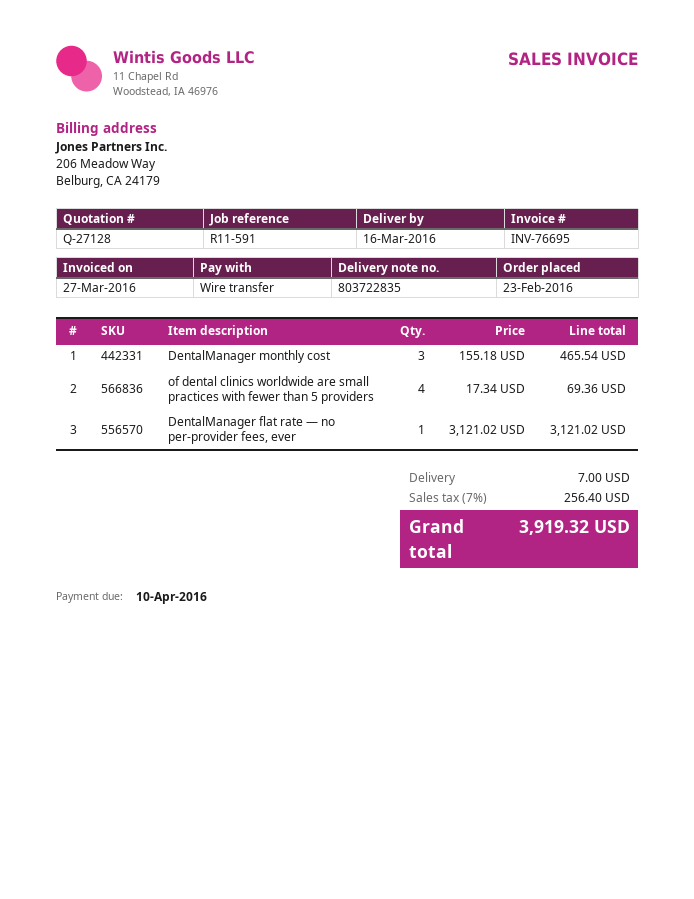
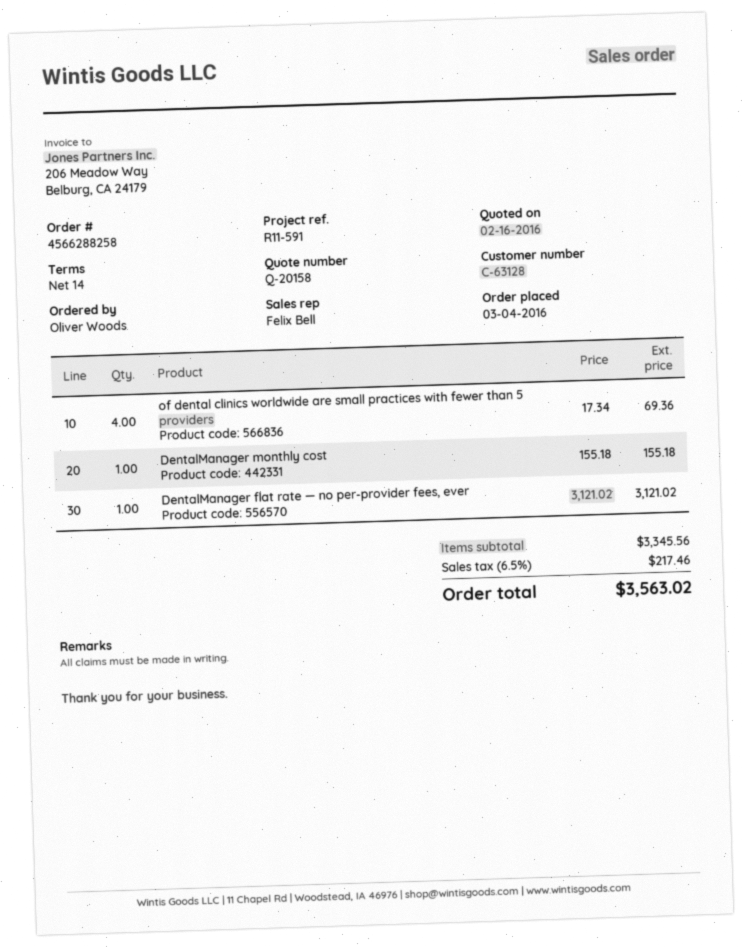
quote number: Q-27128 -> Q-20158
order date: 2016-02-23 -> 2016-03-04
DentalManager monthly cost: 3 x 155.18 = 465.54 -> 1 x 155.18 = 155.18
shipping: 7.00 -> none
tax: 7% = 256.40 -> 6.5% = 217.46
total: 3919.32 -> 3563.02

